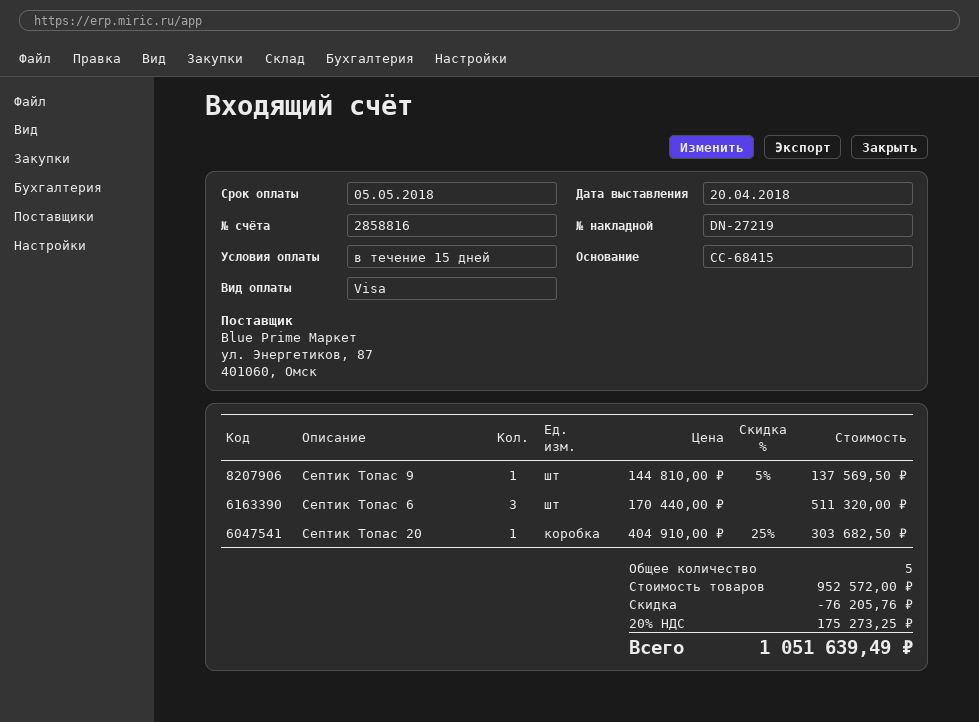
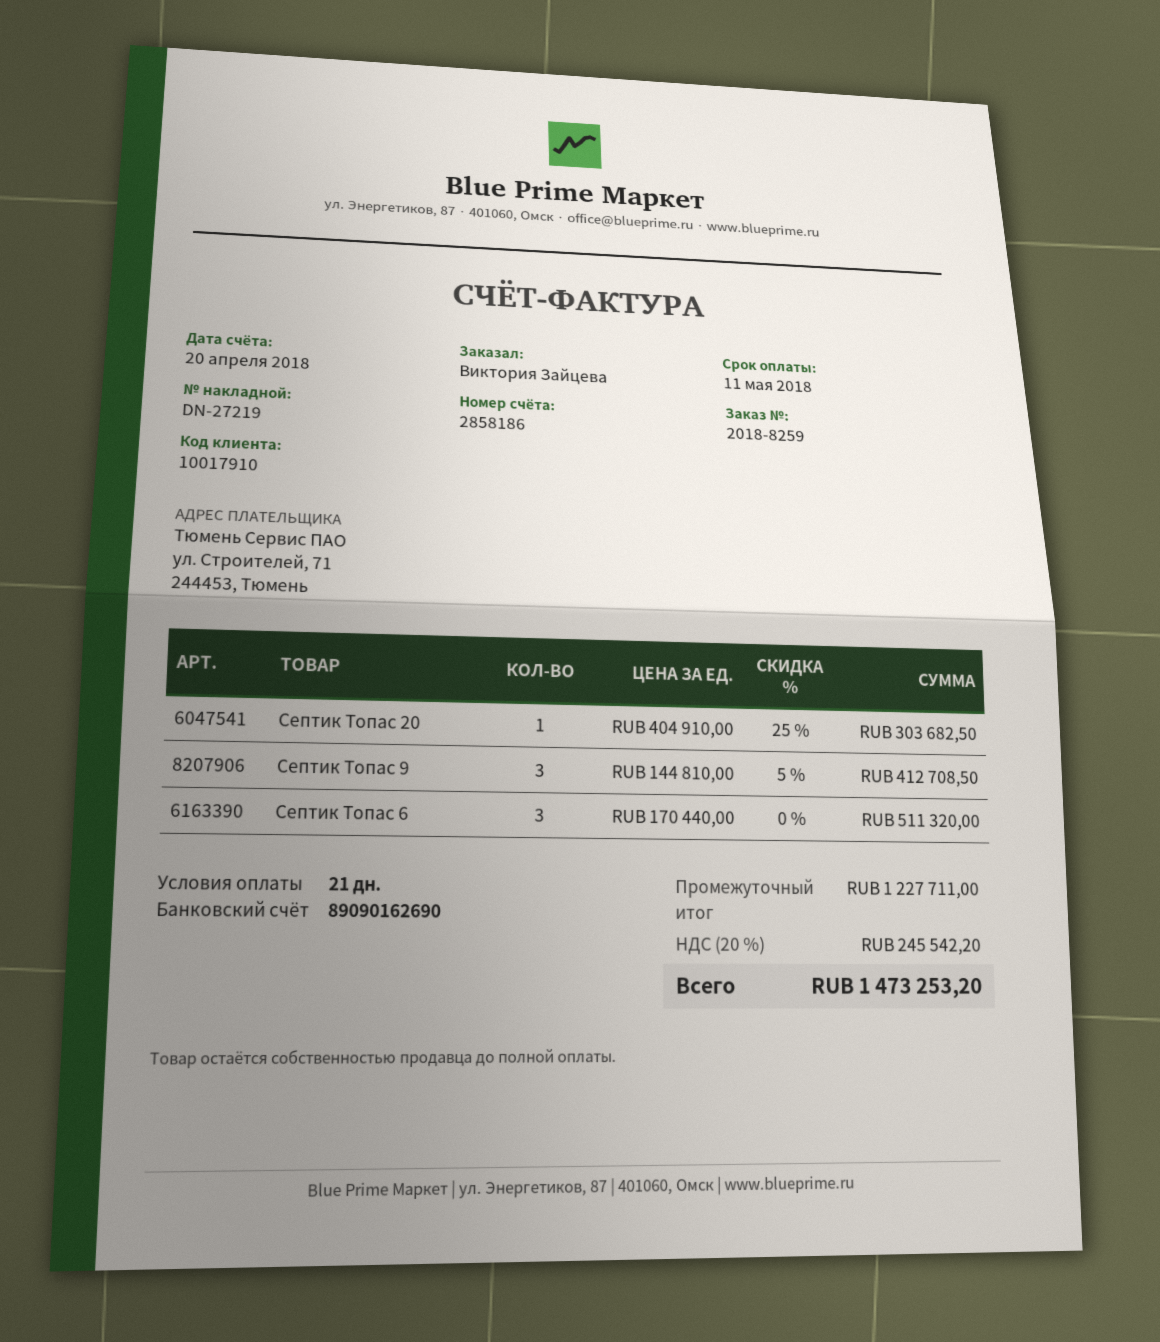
invoice number: 2858816 -> 2858186
payment terms: 15 days -> 21 days
due date: 2018-05-05 -> 2018-05-11
Септик Топас 9: 1 x 144810.00 - 5% = 137569.50 -> 3 x 144810.00 - 5% = 412708.50
subtotal: 952572.00 -> 1227711.00
discount: 76205.76 -> none
tax: 20% = 175273.25 -> 20% = 245542.20
total: 1051639.49 -> 1473253.20

